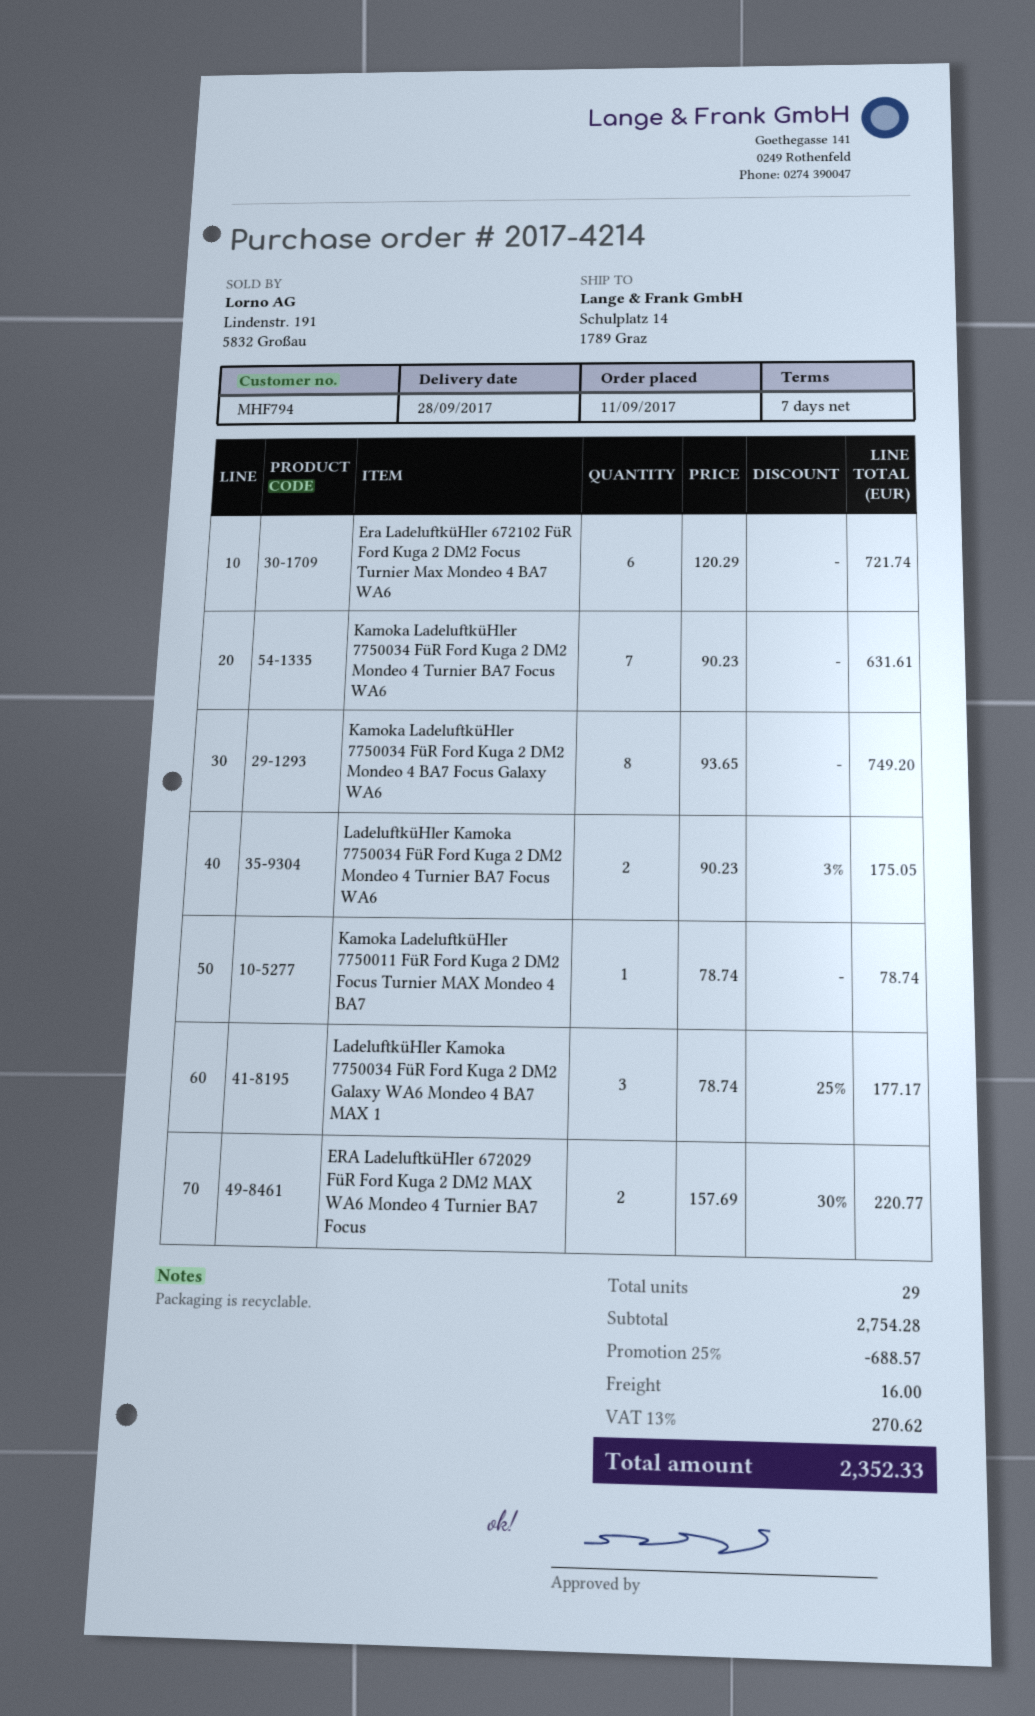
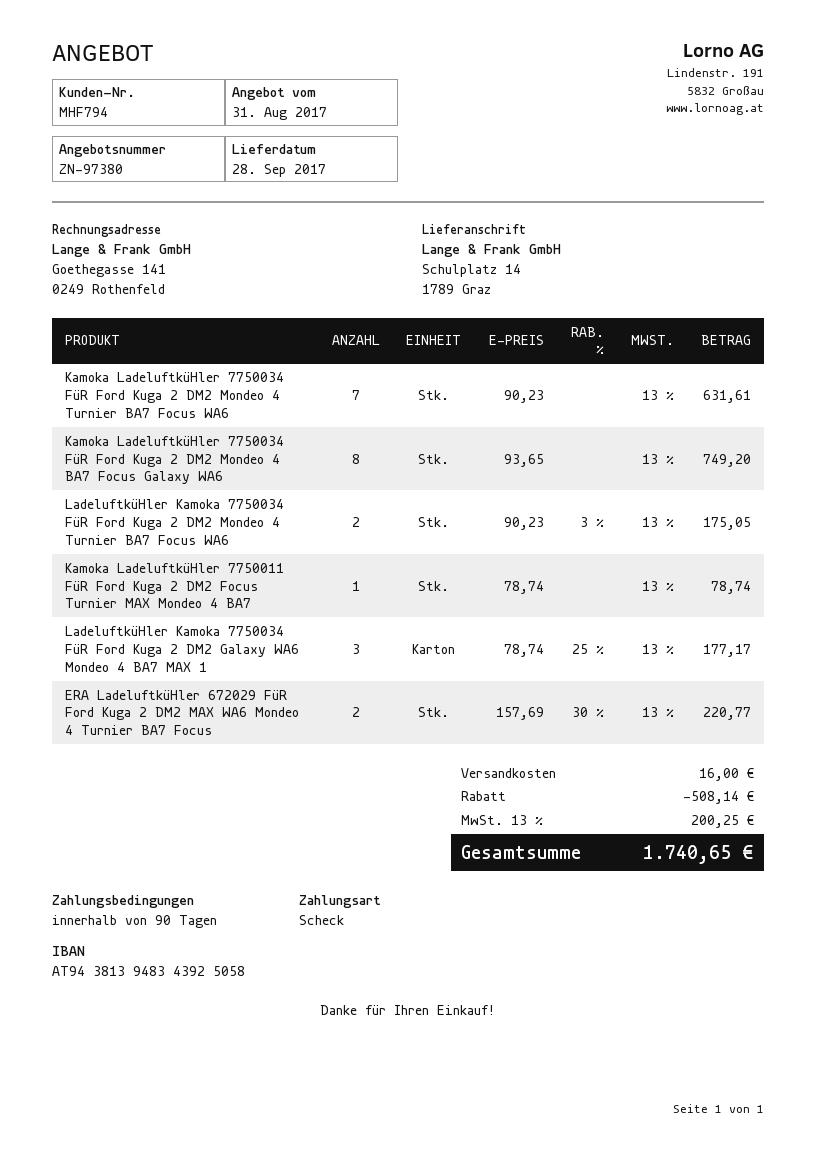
payment terms: 7 days -> 90 days
Era LadeluftküHler 672102 FüR Ford Kuga 2 DM2 Focus Turnier Max Mondeo 4 BA7 WA6: 6 x 120.29 = 721.74 -> none
discount: 688.57 -> 508.14
tax: 13% = 270.62 -> 13% = 200.25
total: 2352.33 -> 1740.65

